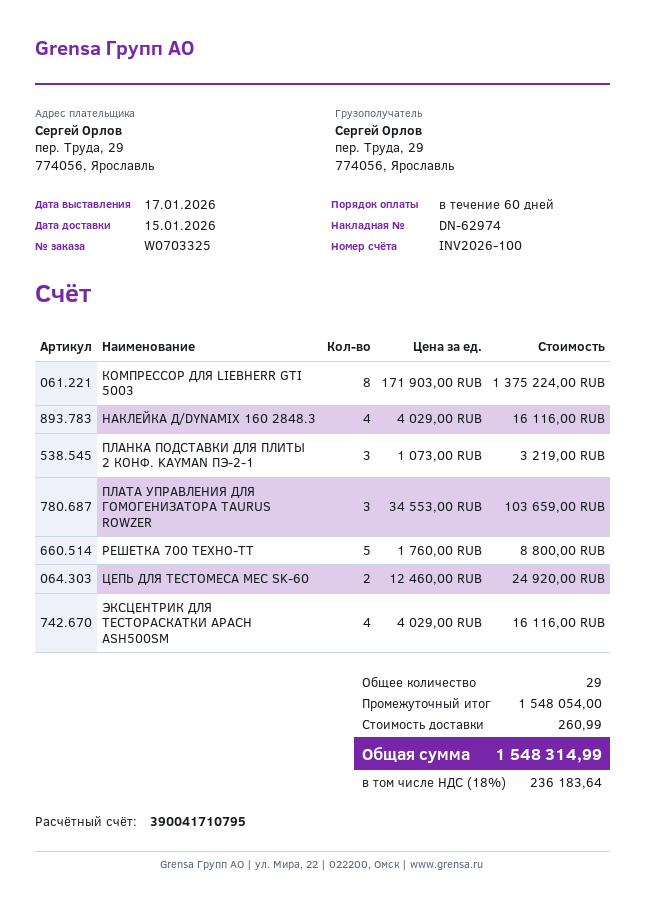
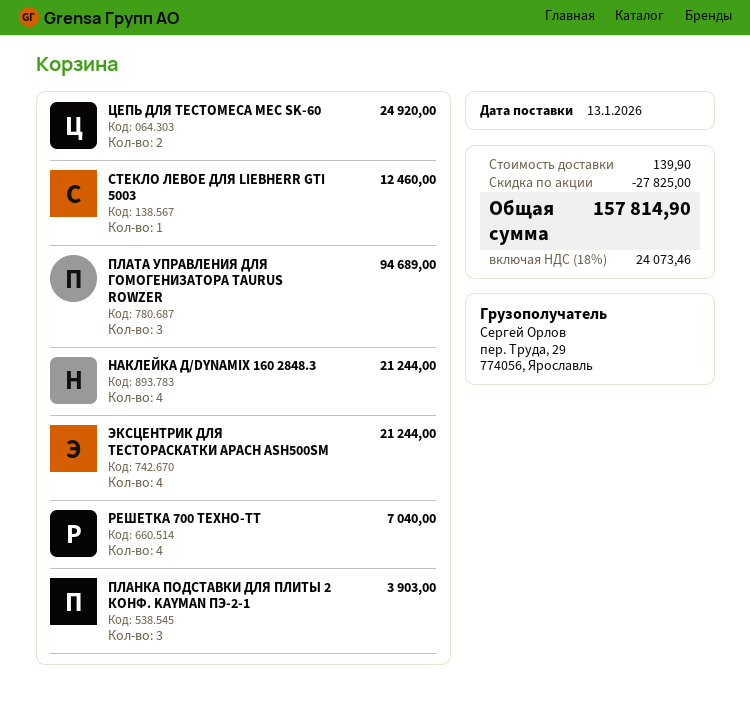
delivery date: 2026-01-15 -> 2026-01-13
КОМПРЕССОР ДЛЯ LIEBHERR GTI 5003: 8 for 1375224.00 -> none
НАКЛЕЙКА Д/DYNAMIX 160 2848.3: 4 for 16116.00 -> 4 for 21244.00
ПЛАНКА ПОДСТАВКИ ДЛЯ ПЛИТЫ 2 КОНФ. KAYMAN ПЭ-2-1: 3 for 3219.00 -> 3 for 3903.00
ПЛАТА УПРАВЛЕНИЯ ДЛЯ ГОМОГЕНИЗАТОРА TAURUS ROWZER: 3 for 103659.00 -> 3 for 94689.00
РЕШЕТКА 700 ТЕХНО-ТТ: 5 for 8800.00 -> 4 for 7040.00
ЭКСЦЕНТРИК ДЛЯ ТЕСТОРАСКАТКИ APACH ASH500SM: 4 for 16116.00 -> 4 for 21244.00
СТЕКЛО ЛЕВОЕ ДЛЯ LIEBHERR GTI 5003: none -> 1 for 12460.00
discount: none -> 27825.00
shipping: 260.99 -> 139.90
tax: 18% = 236183.64 -> 18% = 24073.46
total: 1548314.99 -> 157814.90

